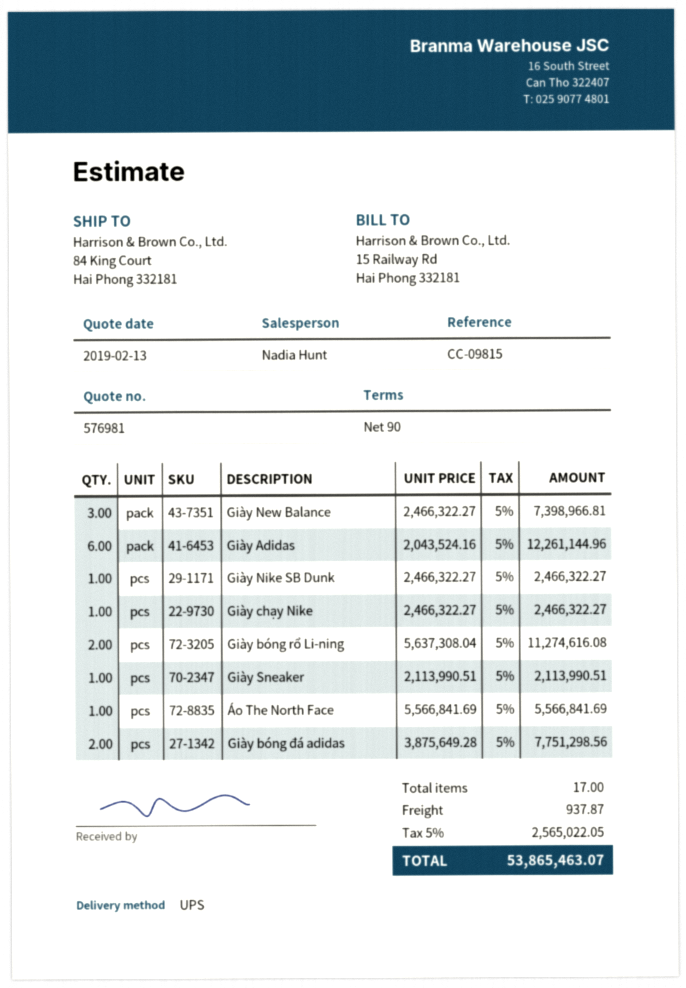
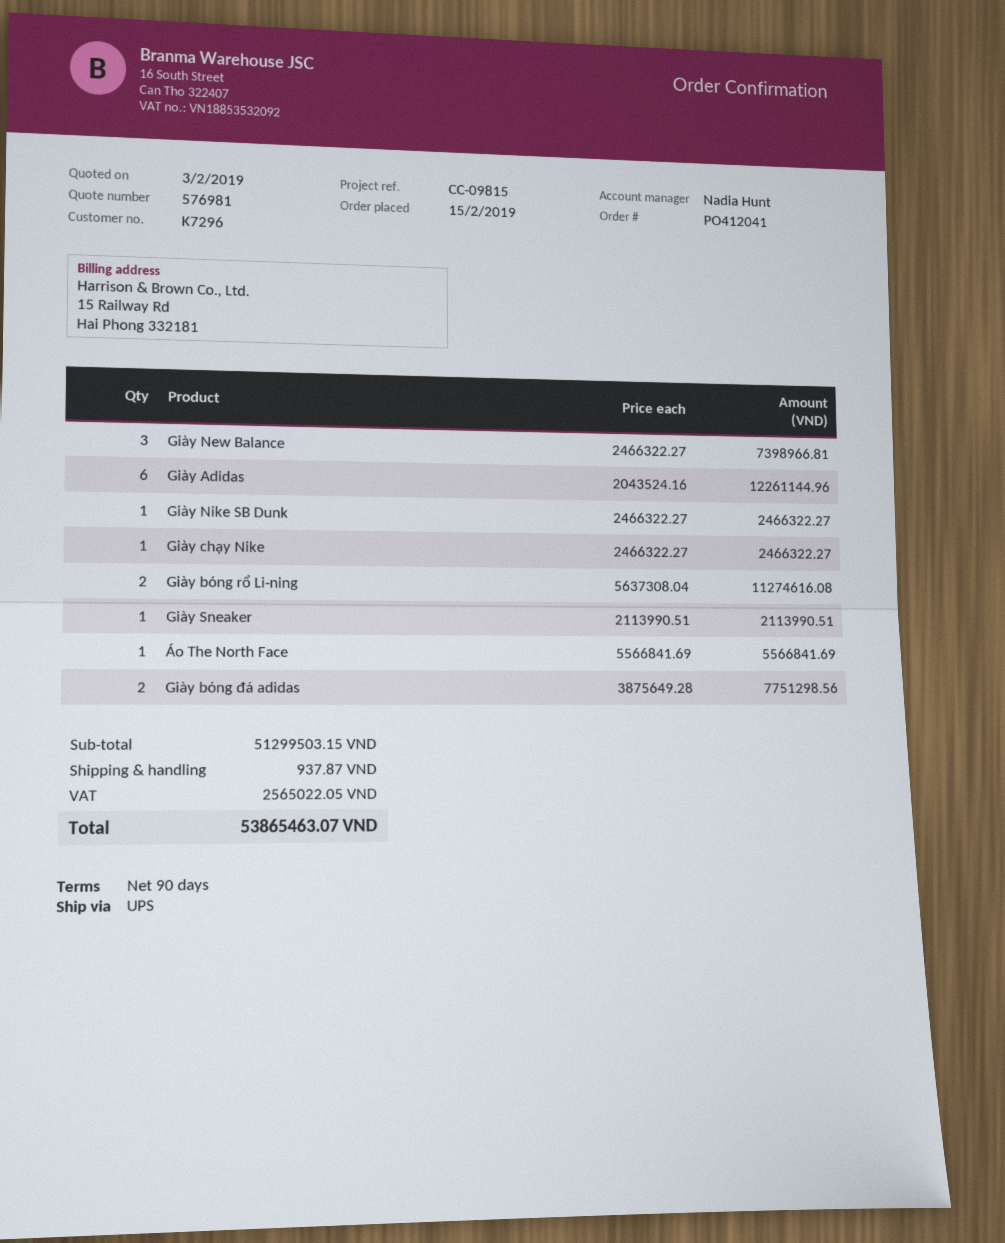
quote date: 2019-02-13 -> 2019-02-03

